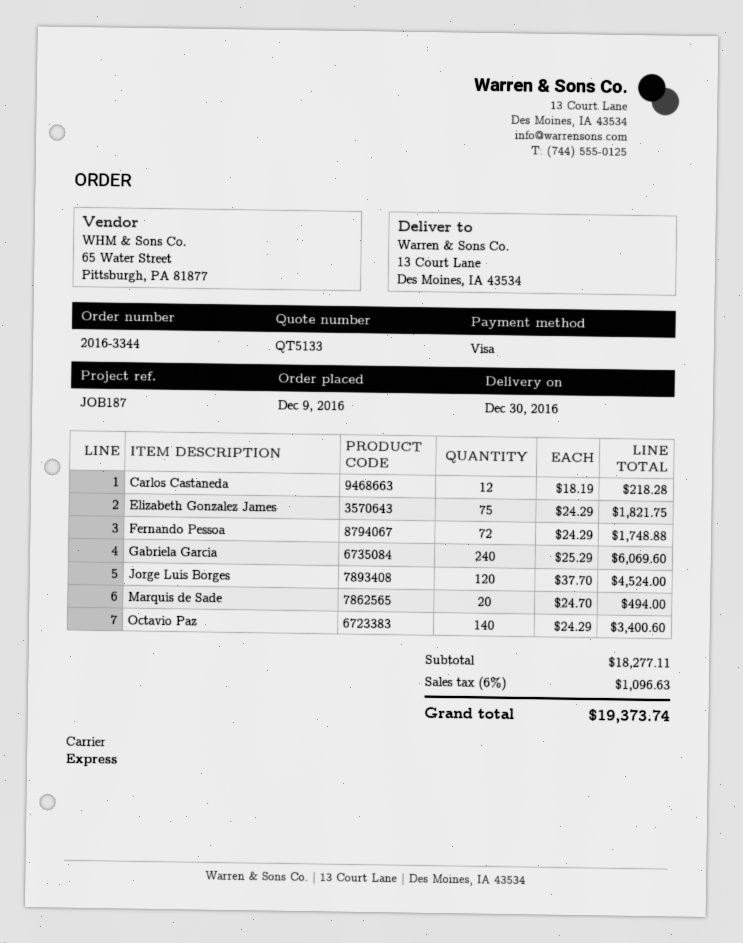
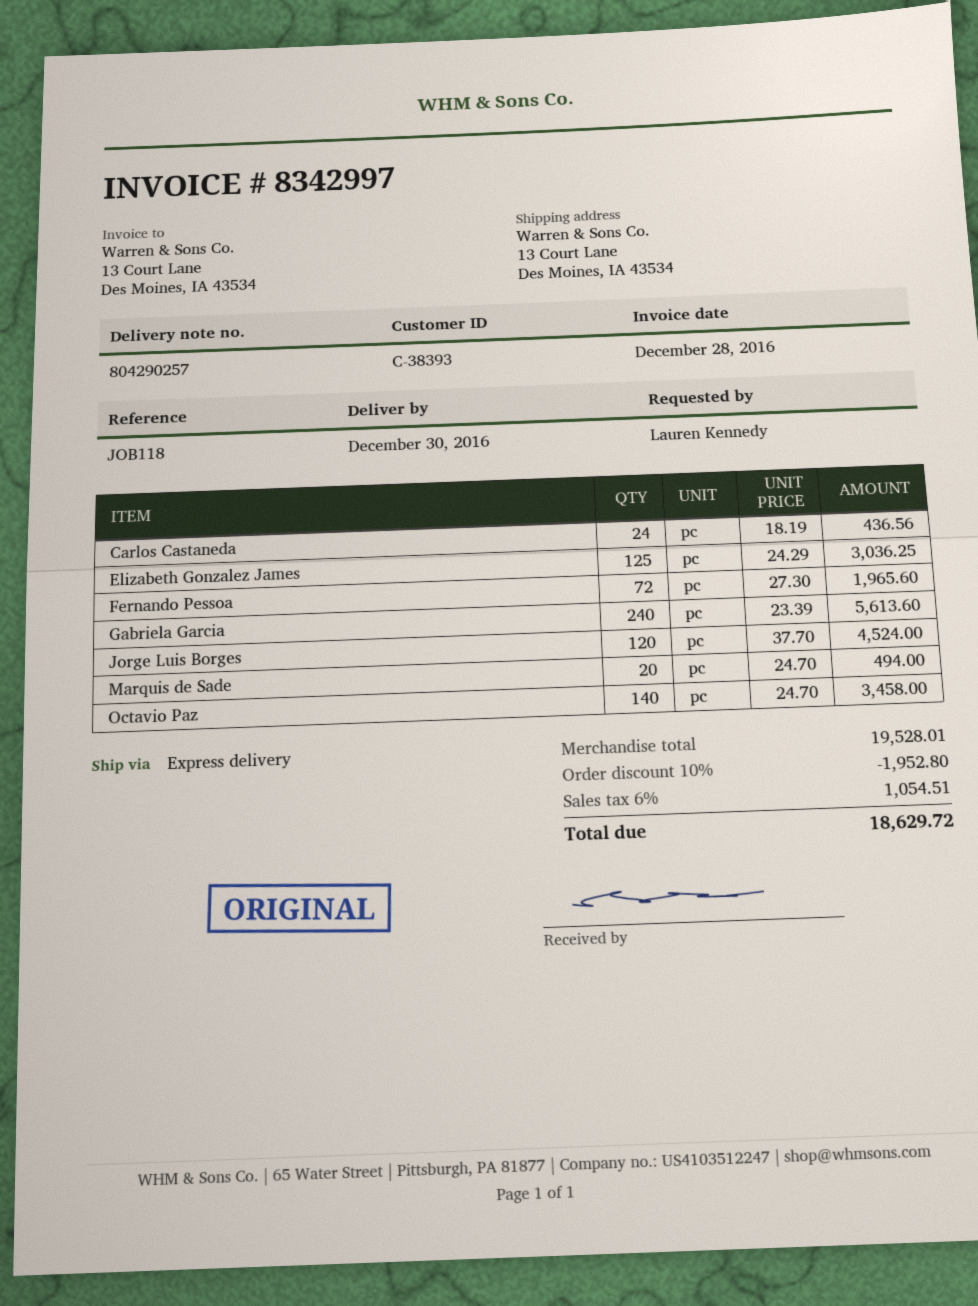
reference: JOB187 -> JOB118
Carlos Castaneda: 12 x 18.19 = 218.28 -> 24 x 18.19 = 436.56
Elizabeth Gonzalez James: 75 x 24.29 = 1821.75 -> 125 x 24.29 = 3036.25
Fernando Pessoa: 72 x 24.29 = 1748.88 -> 72 x 27.30 = 1965.60
Gabriela Garcia: 240 x 25.29 = 6069.60 -> 240 x 23.39 = 5613.60
Octavio Paz: 140 x 24.29 = 3400.60 -> 140 x 24.70 = 3458.00
subtotal: 18277.11 -> 19528.01
discount: none -> 10% = 1952.80
tax: 6% = 1096.63 -> 6% = 1054.51
total: 19373.74 -> 18629.72

